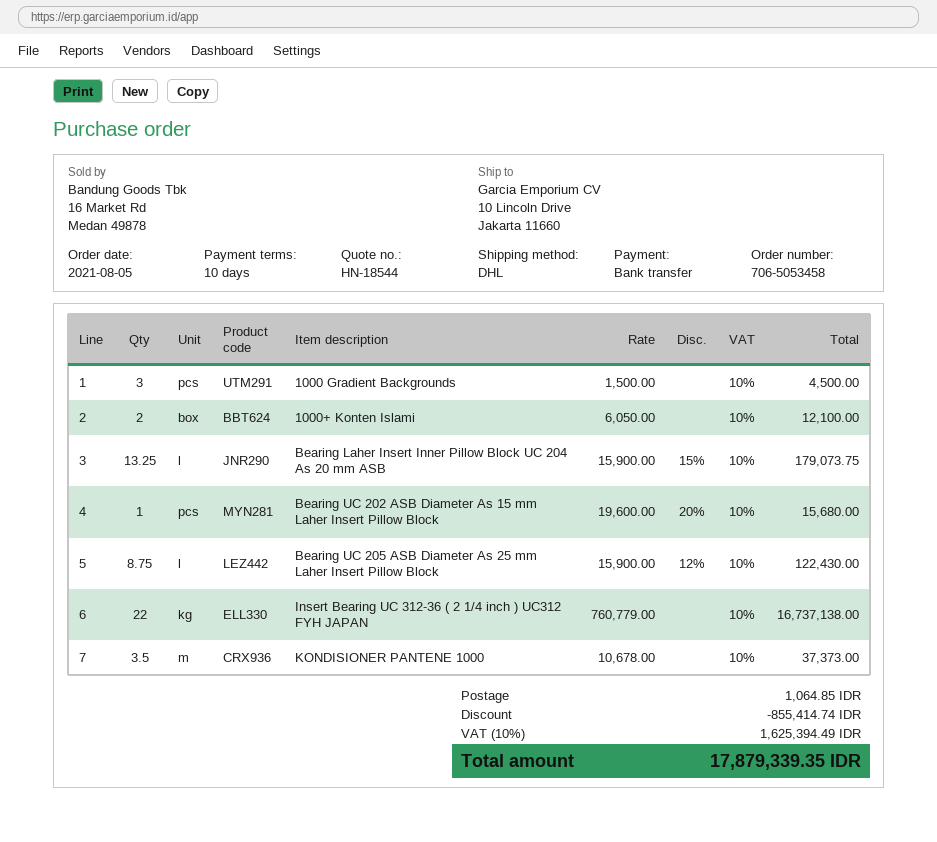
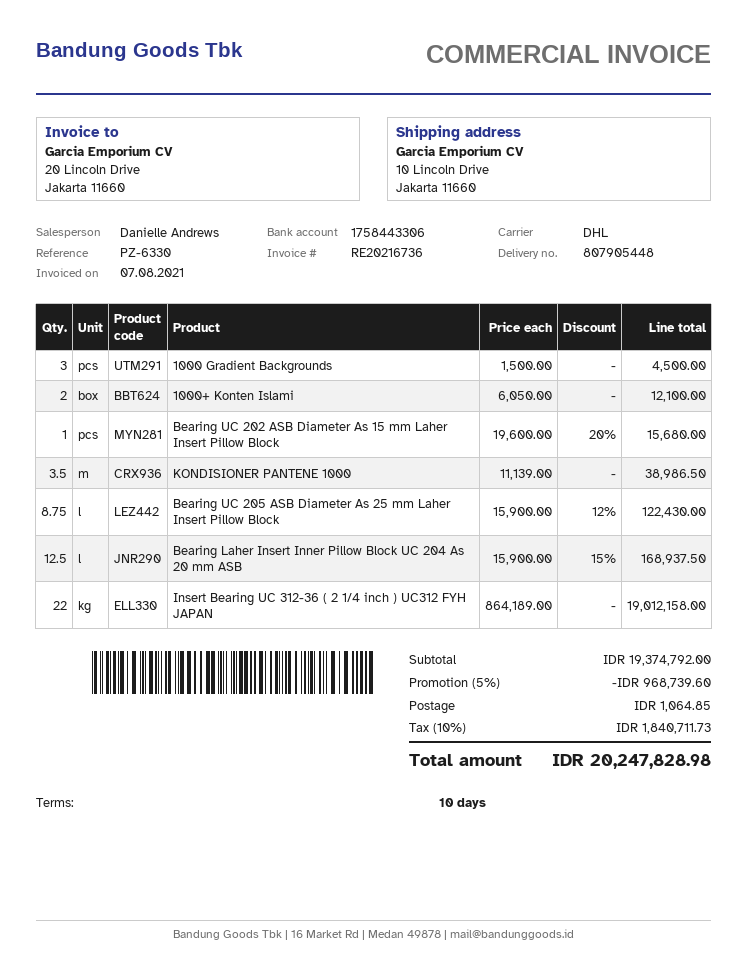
Bearing Laher Insert Inner Pillow Block UC 204 As 20 mm ASB: 13.25 x 15900.00 - 15% = 179073.75 -> 12.5 x 15900.00 - 15% = 168937.50
Insert Bearing UC 312-36 ( 2 1/4 inch ) UC312 FYH JAPAN: 22 x 760779.00 = 16737138.00 -> 22 x 864189.00 = 19012158.00
KONDISIONER PANTENE 1000: 3.5 x 10678.00 = 37373.00 -> 3.5 x 11139.00 = 38986.50
discount: 855414.74 -> 968739.60
tax: 10% = 1625394.49 -> 10% = 1840711.73
total: 17879339.35 -> 20247828.98

